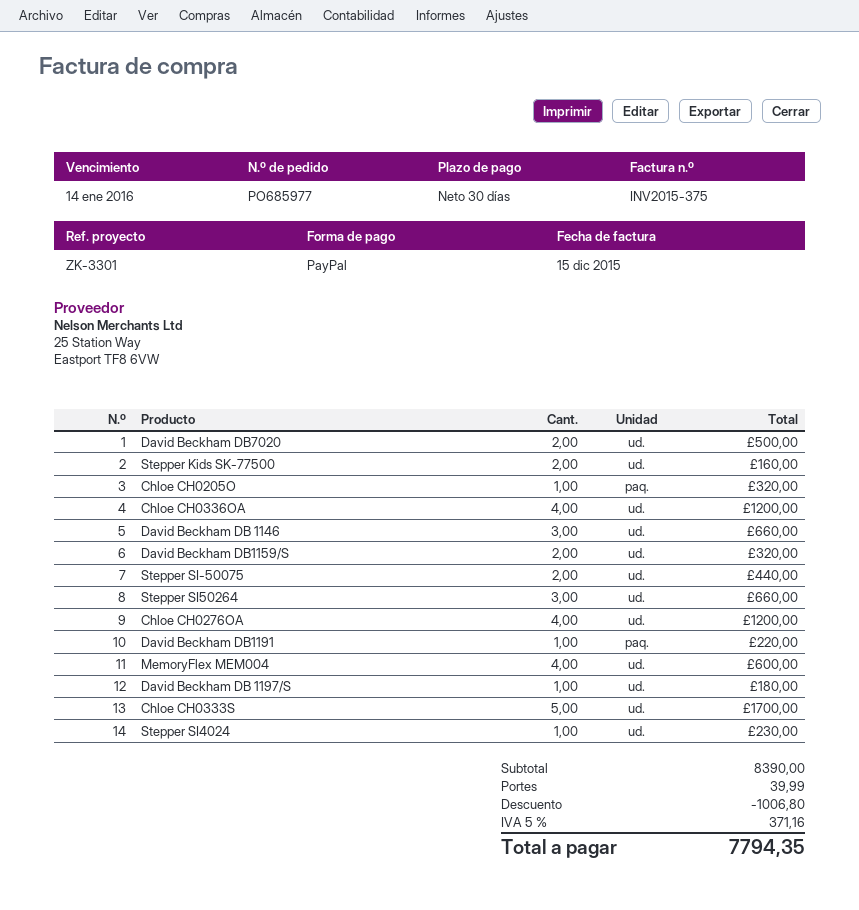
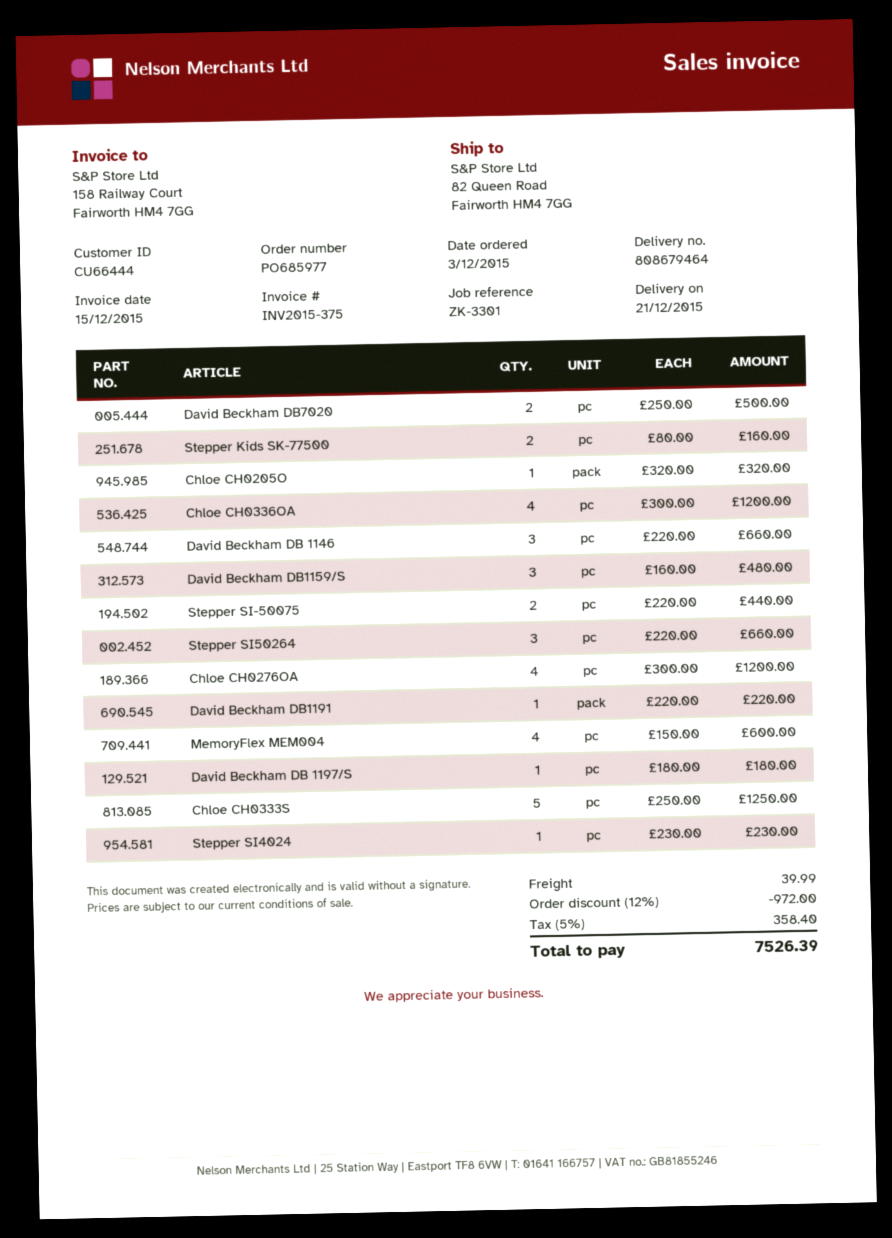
David Beckham DB1159/S: 2 for 320.00 -> 3 for 480.00
Chloe CH0333S: 5 for 1700.00 -> 5 for 1250.00
discount: 1006.80 -> 972.00
tax: 5% = 371.16 -> 5% = 358.40
total: 7794.35 -> 7526.39

